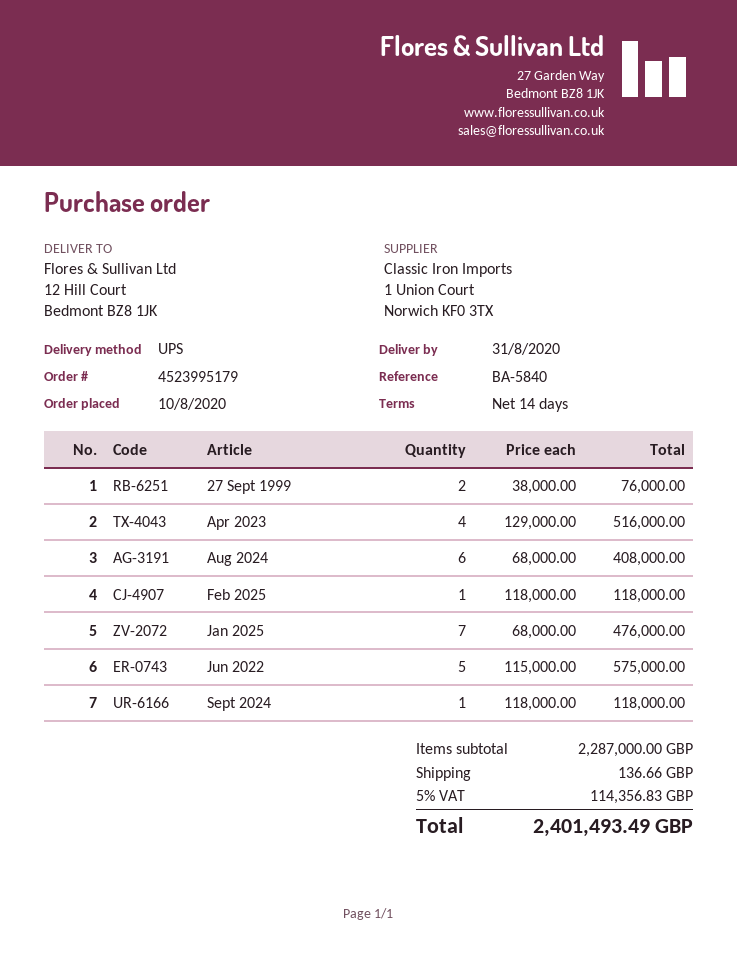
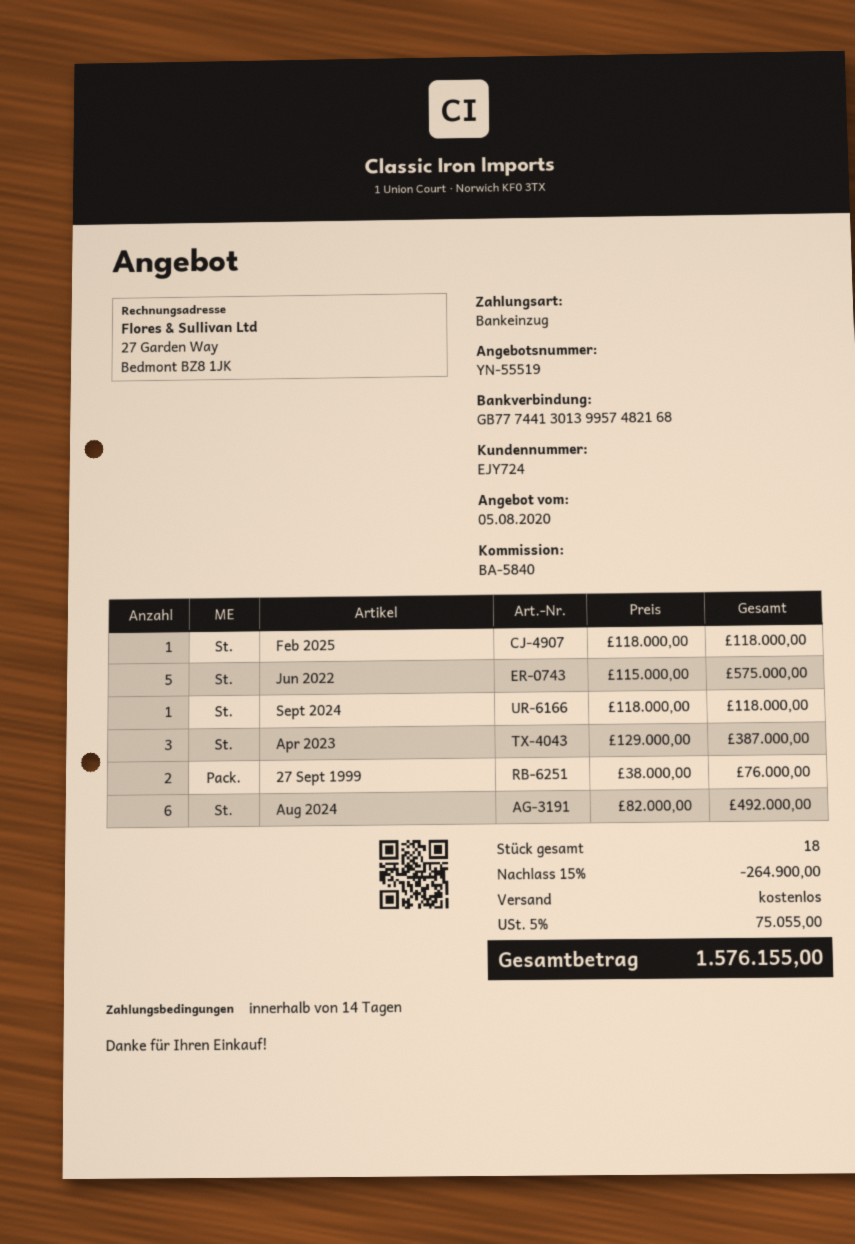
Apr 2023: 4 x 129000.00 = 516000.00 -> 3 x 129000.00 = 387000.00
Aug 2024: 6 x 68000.00 = 408000.00 -> 6 x 82000.00 = 492000.00
Jan 2025: 7 x 68000.00 = 476000.00 -> none
discount: none -> 15% = 264900.00
shipping: 136.66 -> 0.00
tax: 5% = 114356.83 -> 5% = 75055.00
total: 2401493.49 -> 1576155.00

